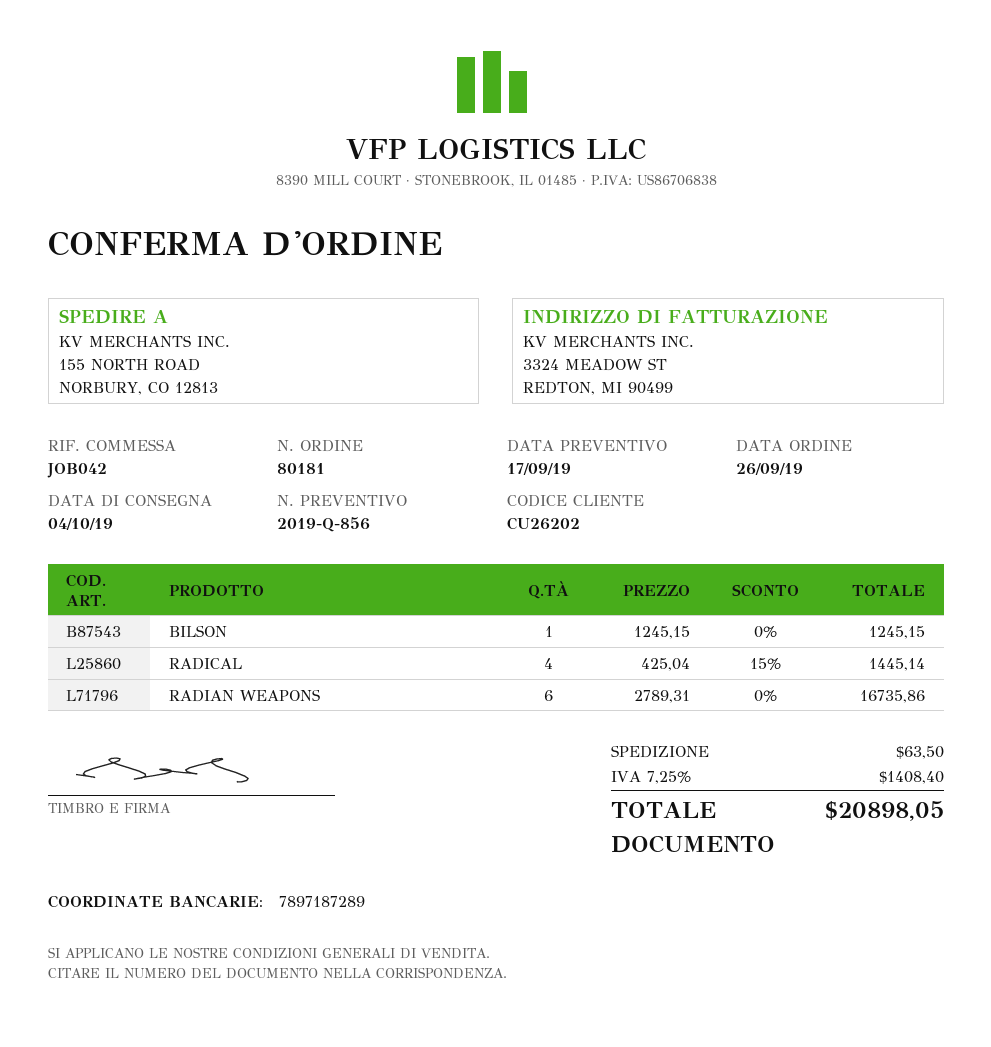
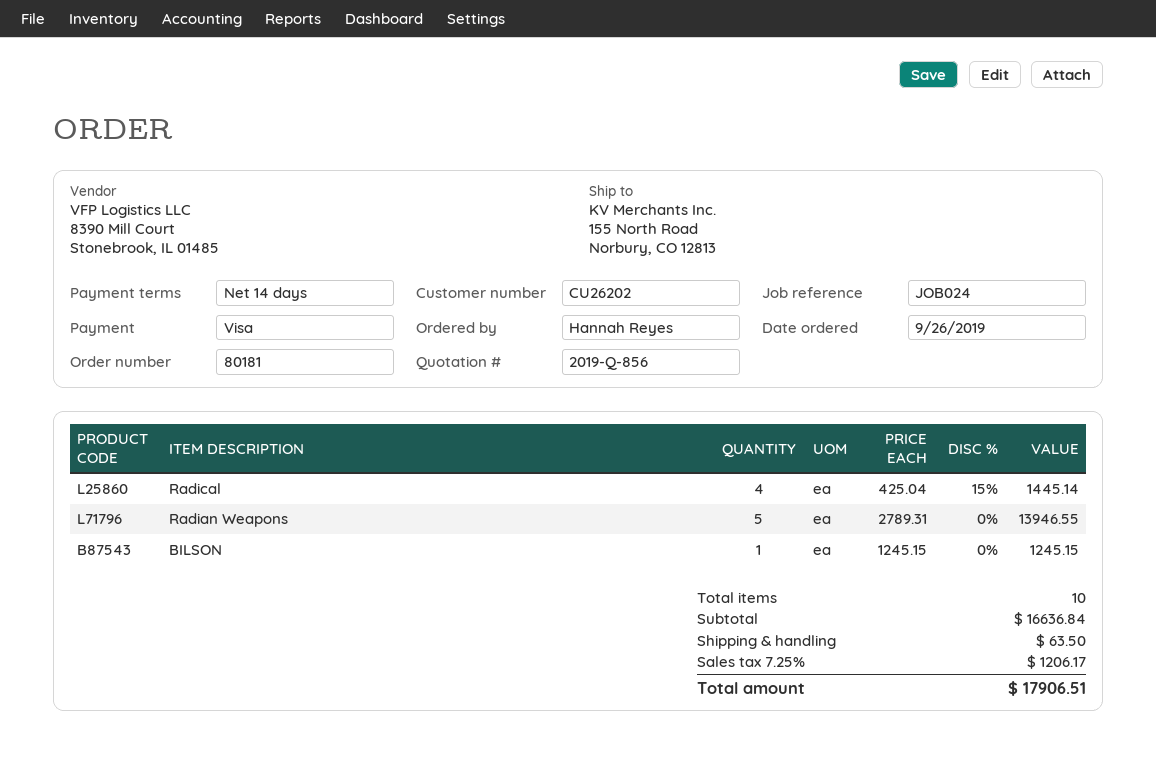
reference: JOB042 -> JOB024
RADIAN WEAPONS: 6 x 2789.31 = 16735.86 -> 5 x 2789.31 = 13946.55
tax: 7.25% = 1408.40 -> 7.25% = 1206.17
total: 20898.05 -> 17906.51

